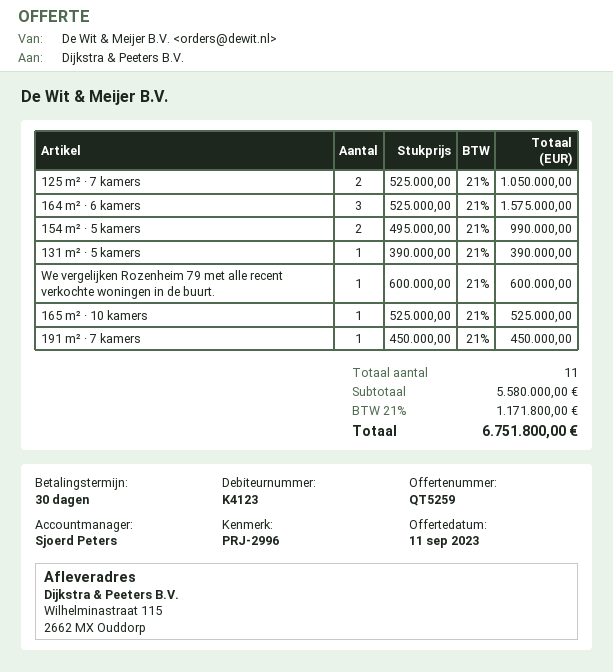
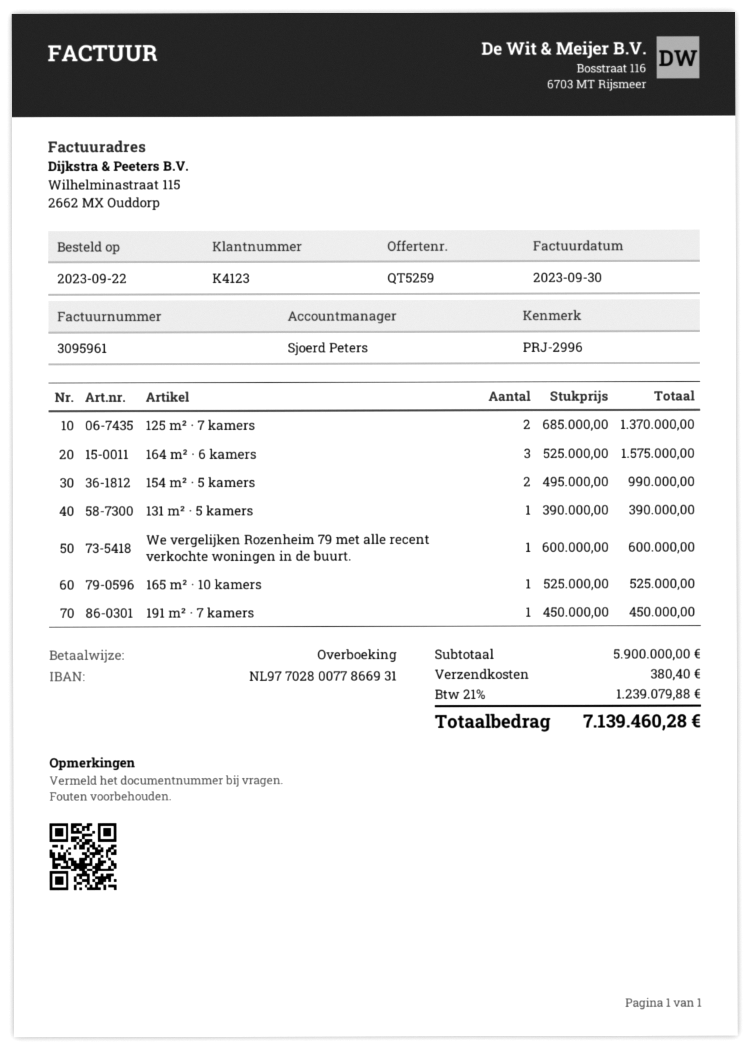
125 m² · 7 kamers: 2 x 525000.00 = 1050000.00 -> 2 x 685000.00 = 1370000.00
subtotal: 5580000.00 -> 5900000.00
shipping: none -> 380.40
tax: 21% = 1171800.00 -> 21% = 1239079.88
total: 6751800.00 -> 7139460.28

